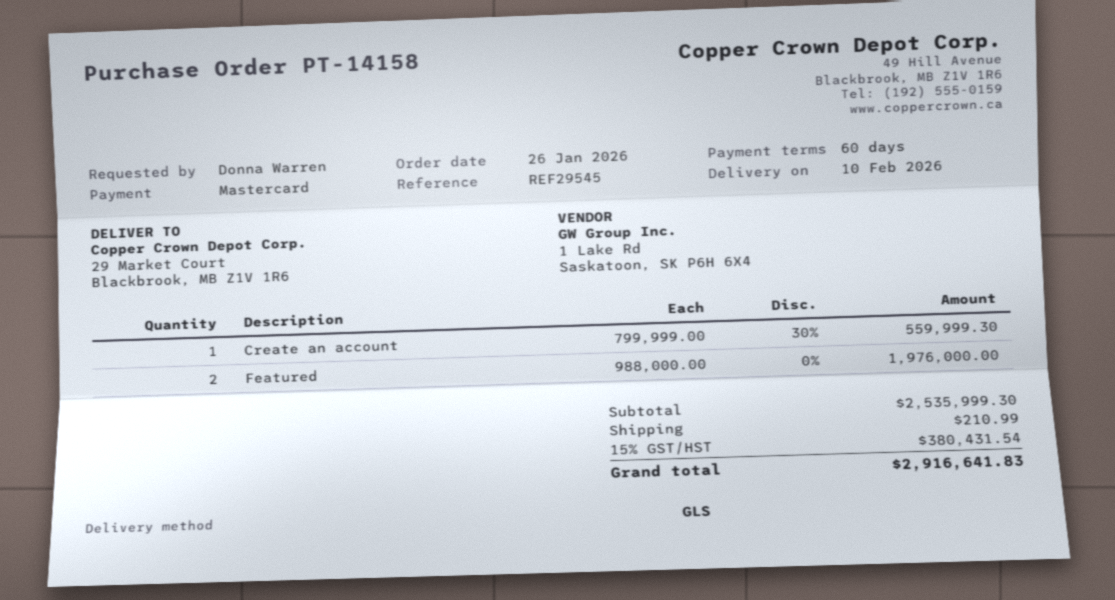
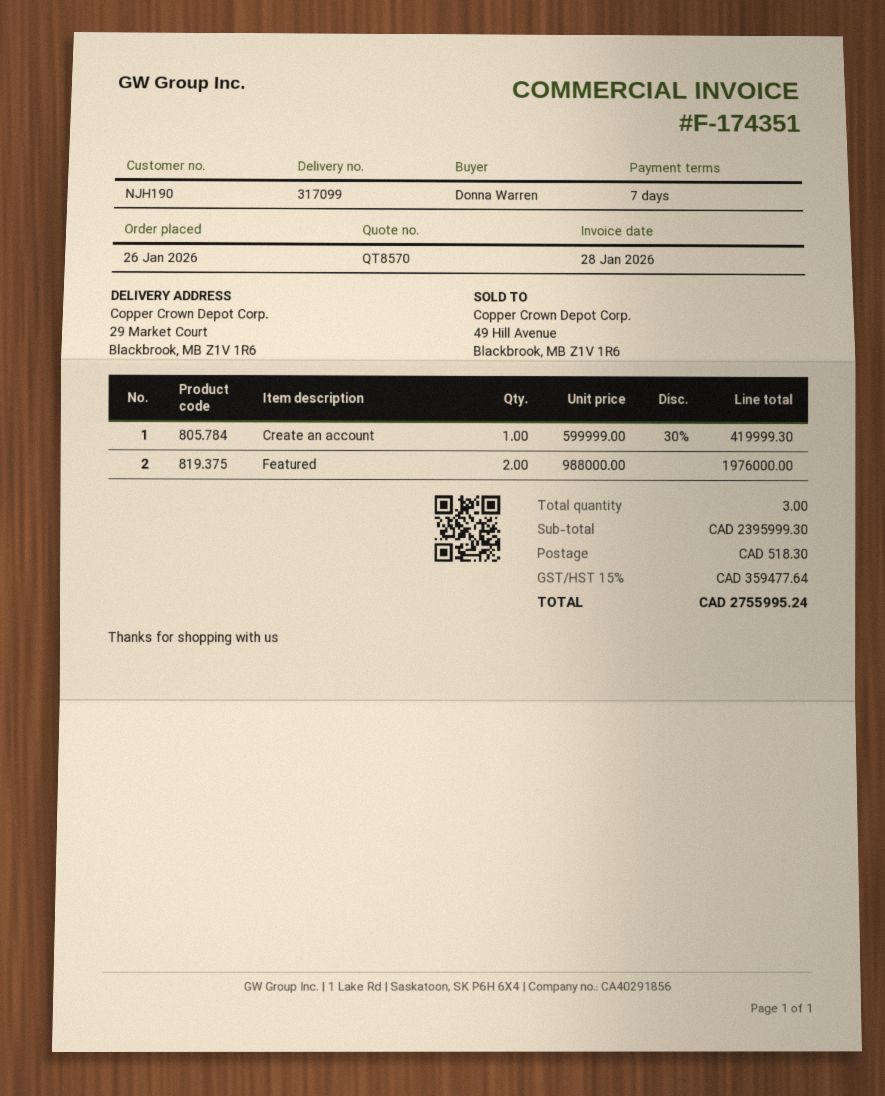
payment terms: 60 days -> 7 days
Create an account: 1 x 799999.00 - 30% = 559999.30 -> 1 x 599999.00 - 30% = 419999.30
subtotal: 2535999.30 -> 2395999.30
shipping: 210.99 -> 518.30
tax: 15% = 380431.54 -> 15% = 359477.64
total: 2916641.83 -> 2755995.24

